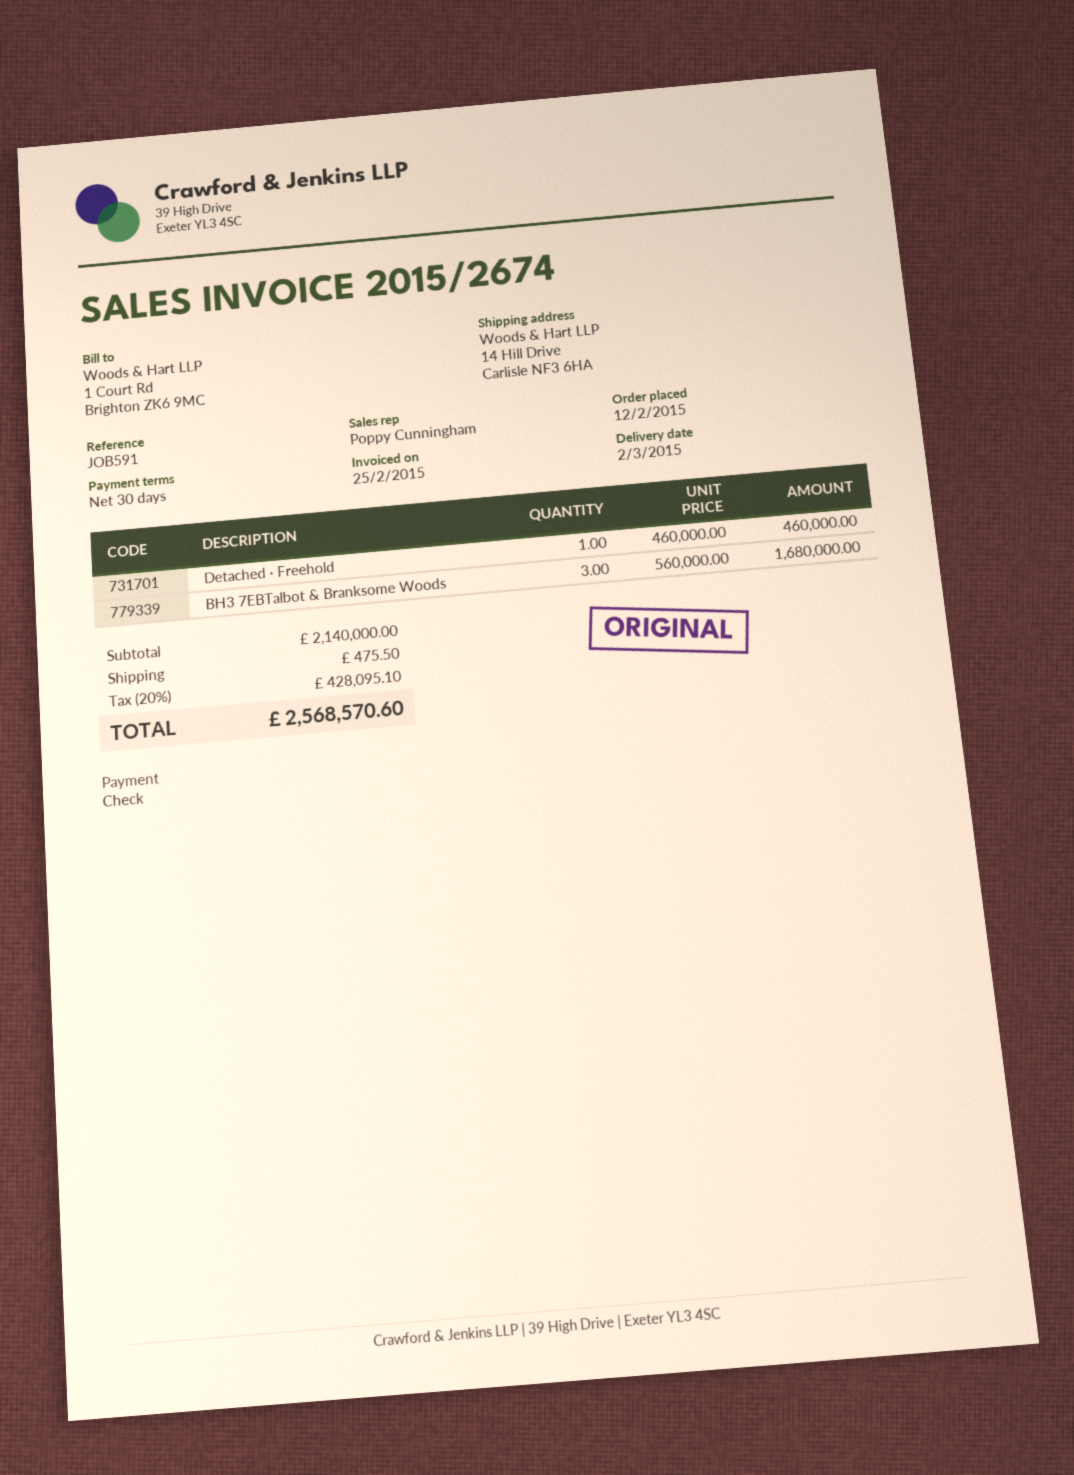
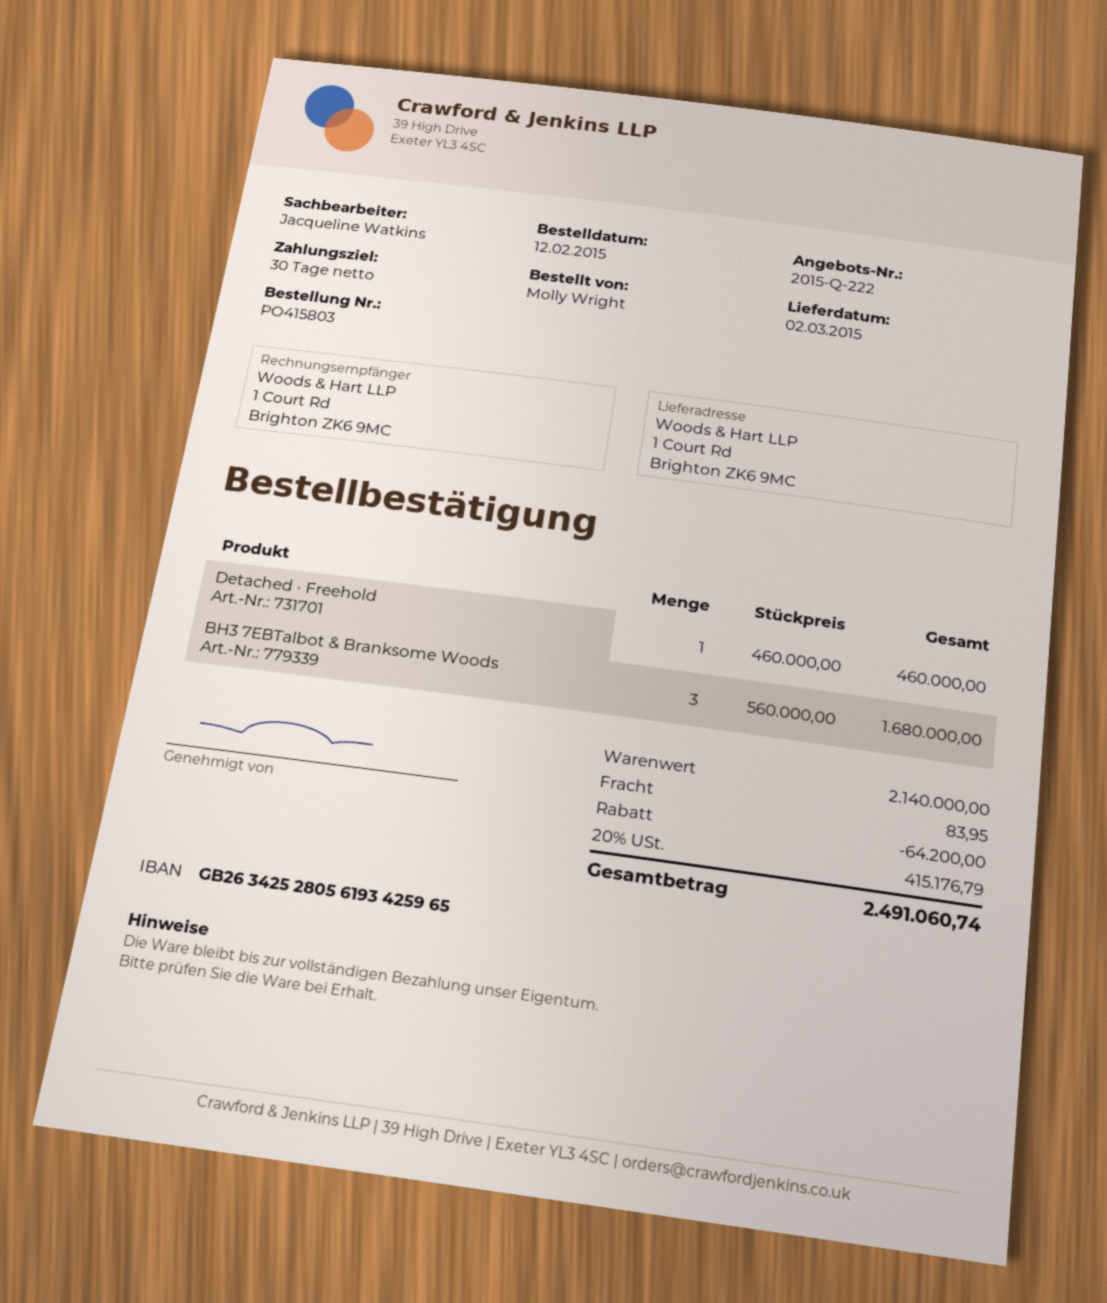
sales rep: Poppy Cunningham -> Jacqueline Watkins
ship to: 14 Hill Drive, Carlisle NF3 6HA -> 1 Court Rd, Brighton ZK6 9MC
discount: none -> 64200.00
shipping: 475.50 -> 83.95
tax: 20% = 428095.10 -> 20% = 415176.79
total: 2568570.60 -> 2491060.74

